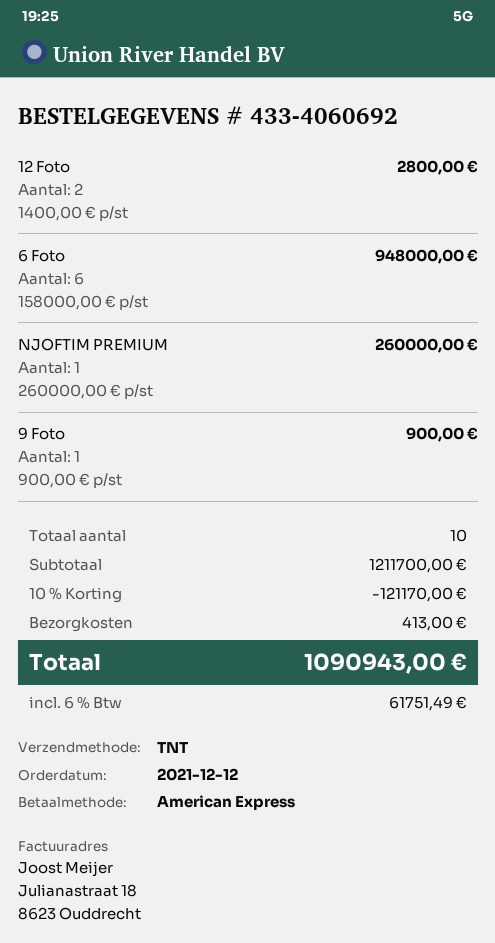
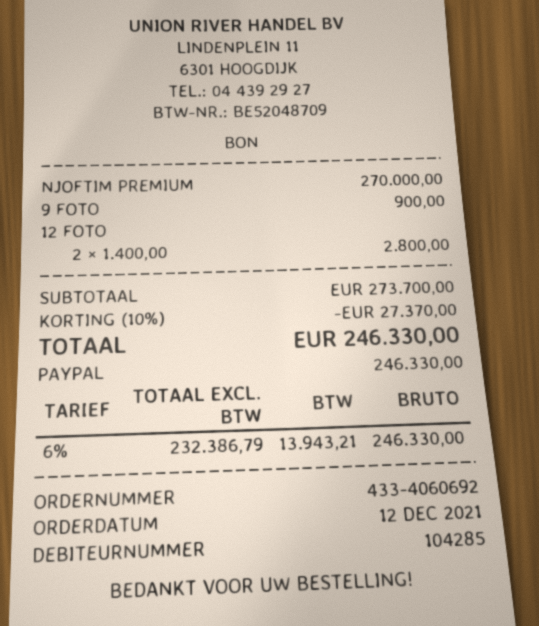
payment method: American Express -> PayPal
6 Foto: 6 x 158000.00 = 948000.00 -> none
NJOFTIM PREMIUM: 1 x 260000.00 = 260000.00 -> 1 x 270000.00 = 270000.00
subtotal: 1211700.00 -> 273700.00
discount: 10% = 121170.00 -> 10% = 27370.00
shipping: 413.00 -> none
tax: 6% = 61751.49 -> 6% = 13943.21
total: 1090943.00 -> 246330.00

